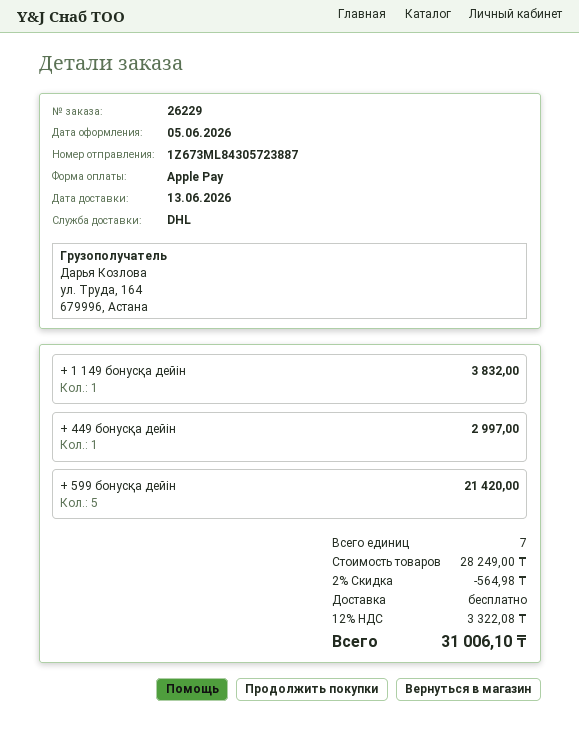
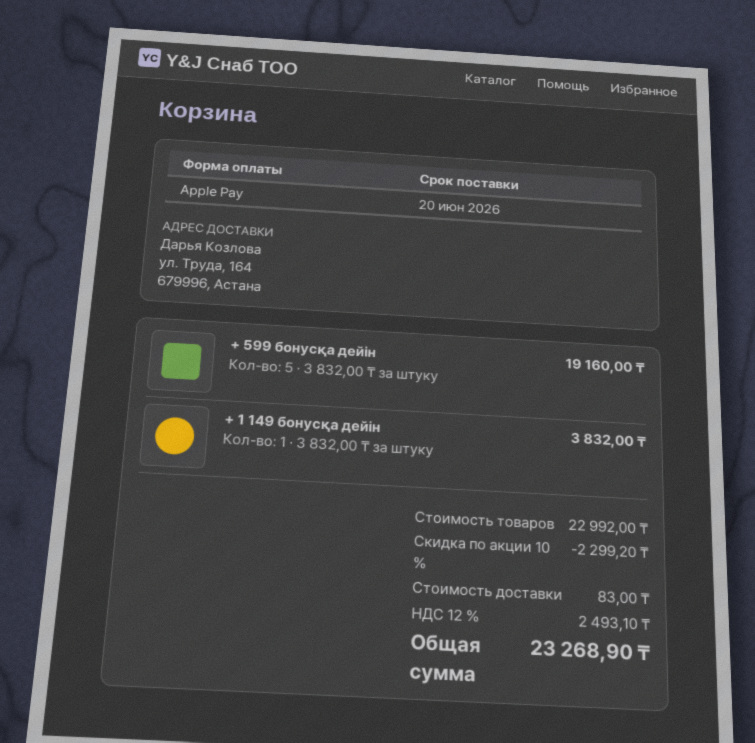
delivery date: 2026-06-13 -> 2026-06-20
+ 449 бонусқа дейін: 1 for 2997.00 -> none
+ 599 бонусқа дейін: 5 for 21420.00 -> 5 for 19160.00
subtotal: 28249.00 -> 22992.00
discount: 2% = 564.98 -> 10% = 2299.20
shipping: 0.00 -> 83.00
tax: 12% = 3322.08 -> 12% = 2493.10
total: 31006.10 -> 23268.90

